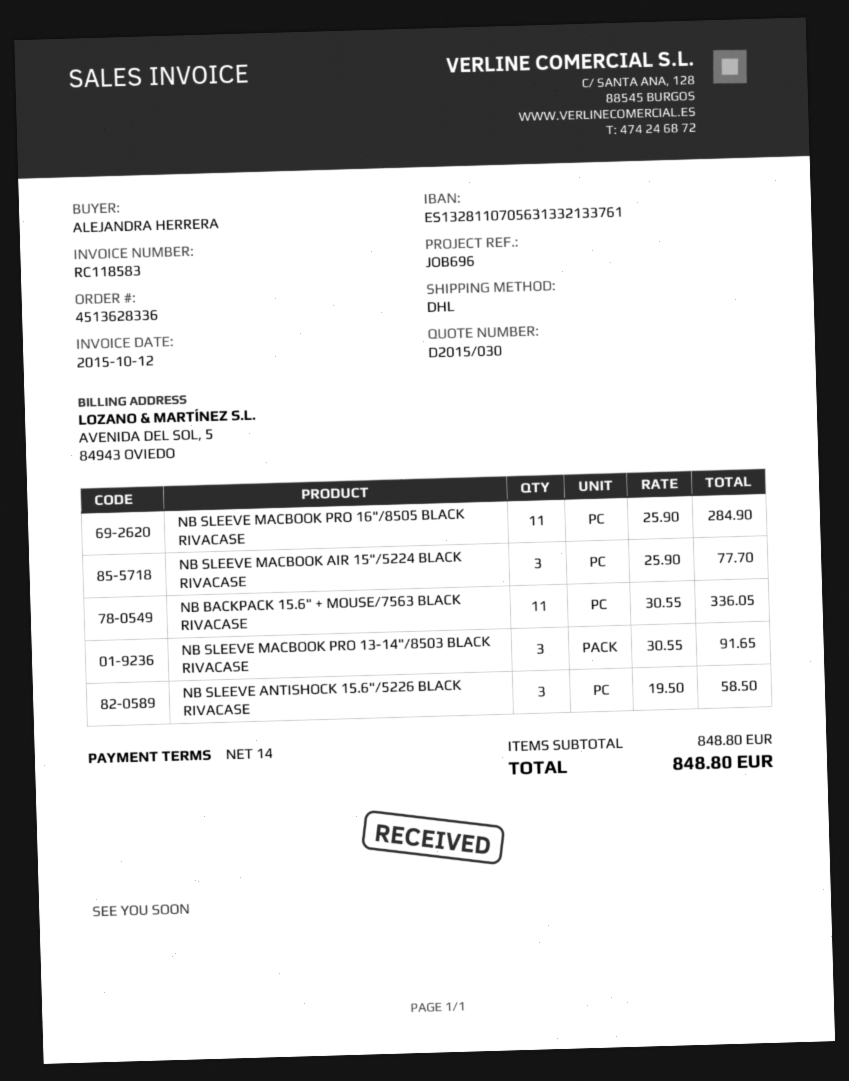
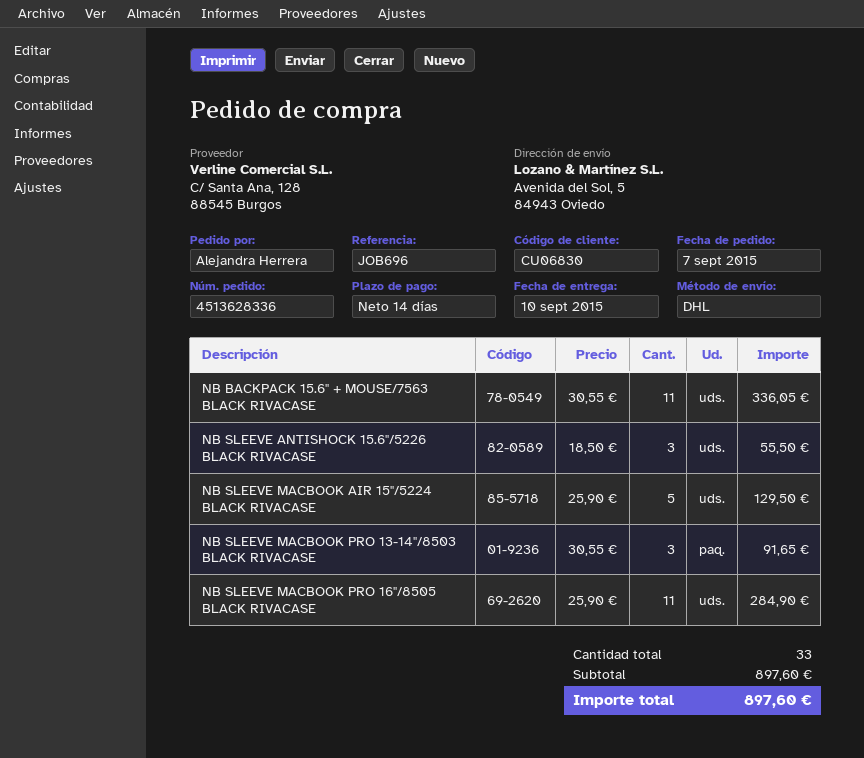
NB SLEEVE MACBOOK AIR 15"/5224 BLACK RIVACASE: 3 x 25.90 = 77.70 -> 5 x 25.90 = 129.50
NB SLEEVE ANTISHOCK 15.6"/5226 BLACK RIVACASE: 3 x 19.50 = 58.50 -> 3 x 18.50 = 55.50
subtotal: 848.80 -> 897.60
total: 848.80 -> 897.60

